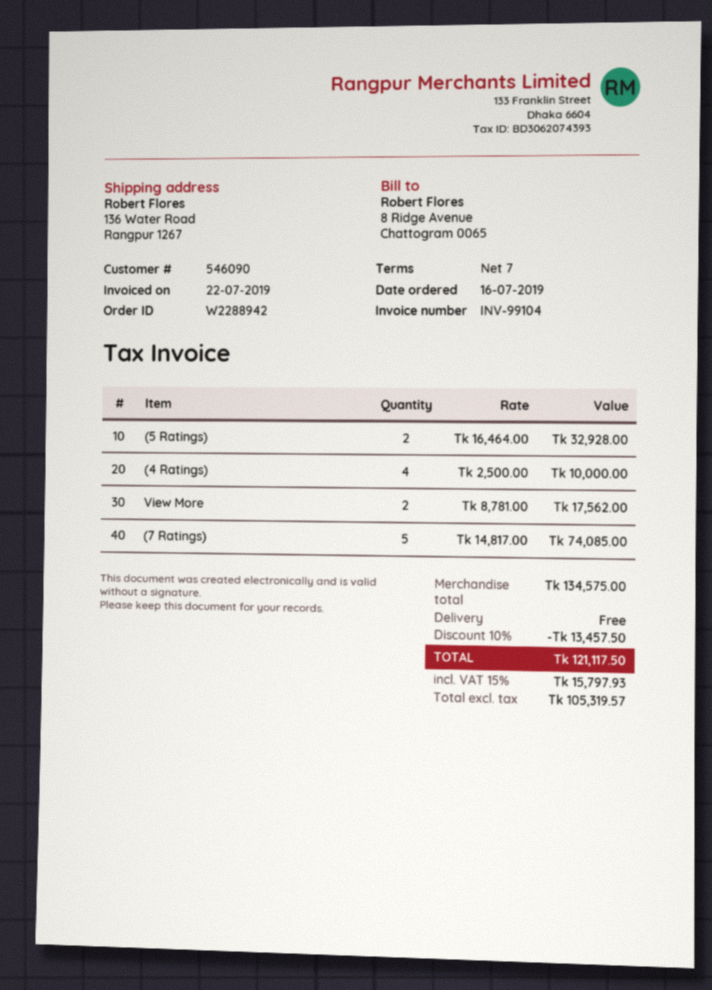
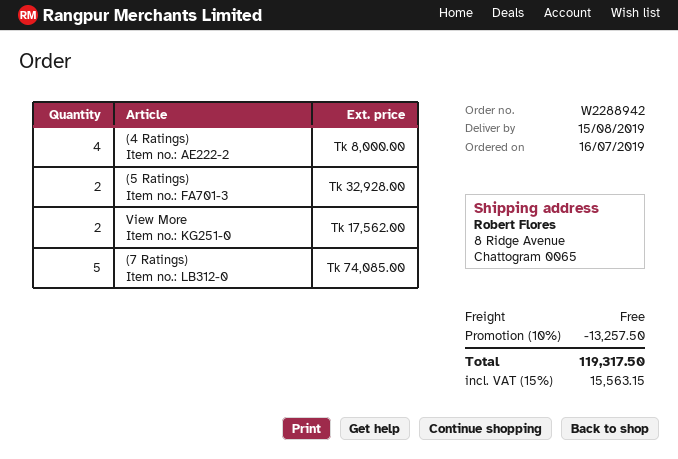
ship to: 136 Water Road, Rangpur 1267 -> 8 Ridge Avenue, Chattogram 0065
(4 Ratings): 4 for 10000.00 -> 4 for 8000.00
discount: 10% = 13457.50 -> 10% = 13257.50
tax: 15% = 15797.93 -> 15% = 15563.15
total: 121117.50 -> 119317.50

